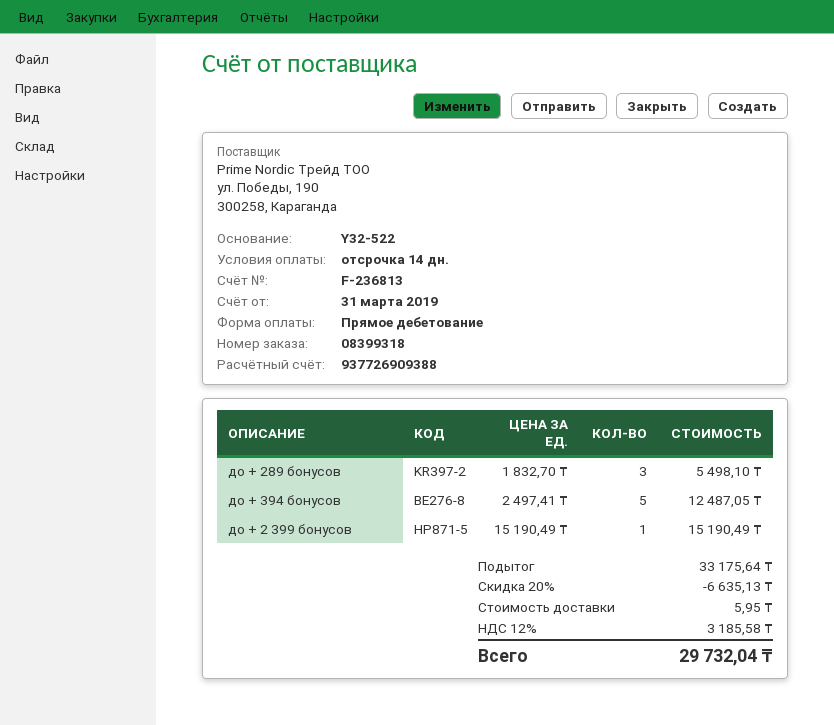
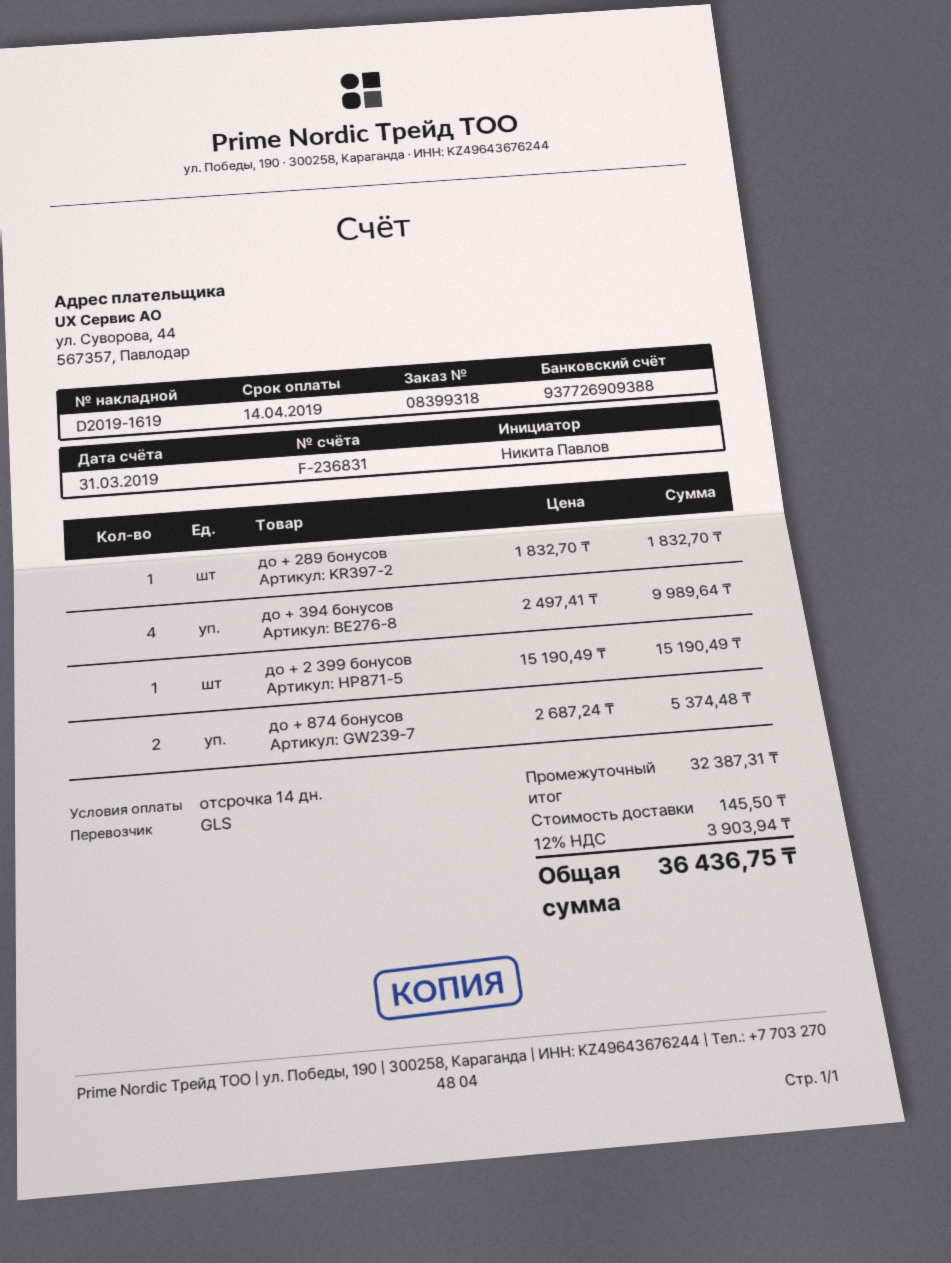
invoice number: F-236813 -> F-236831
до + 289 бонусов: 3 x 1832.70 = 5498.10 -> 1 x 1832.70 = 1832.70
до + 394 бонусов: 5 x 2497.41 = 12487.05 -> 4 x 2497.41 = 9989.64
до + 874 бонусов: none -> 2 x 2687.24 = 5374.48
subtotal: 33175.64 -> 32387.31
discount: 20% = 6635.13 -> none
shipping: 5.95 -> 145.50
tax: 12% = 3185.58 -> 12% = 3903.94
total: 29732.04 -> 36436.75

